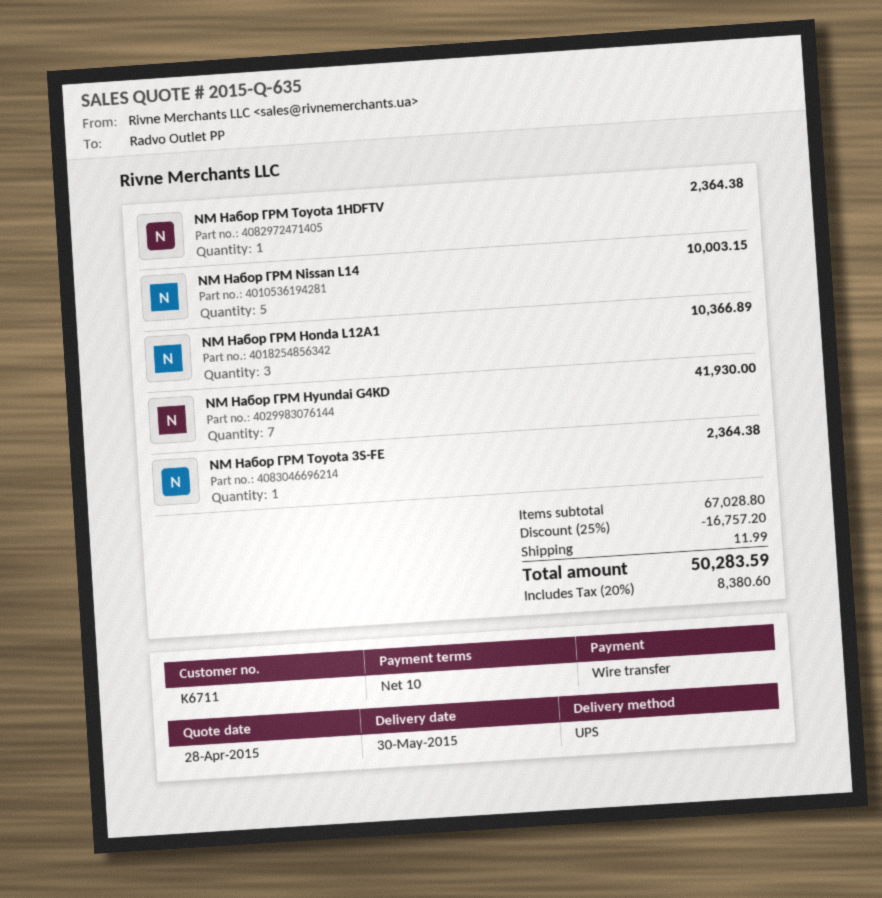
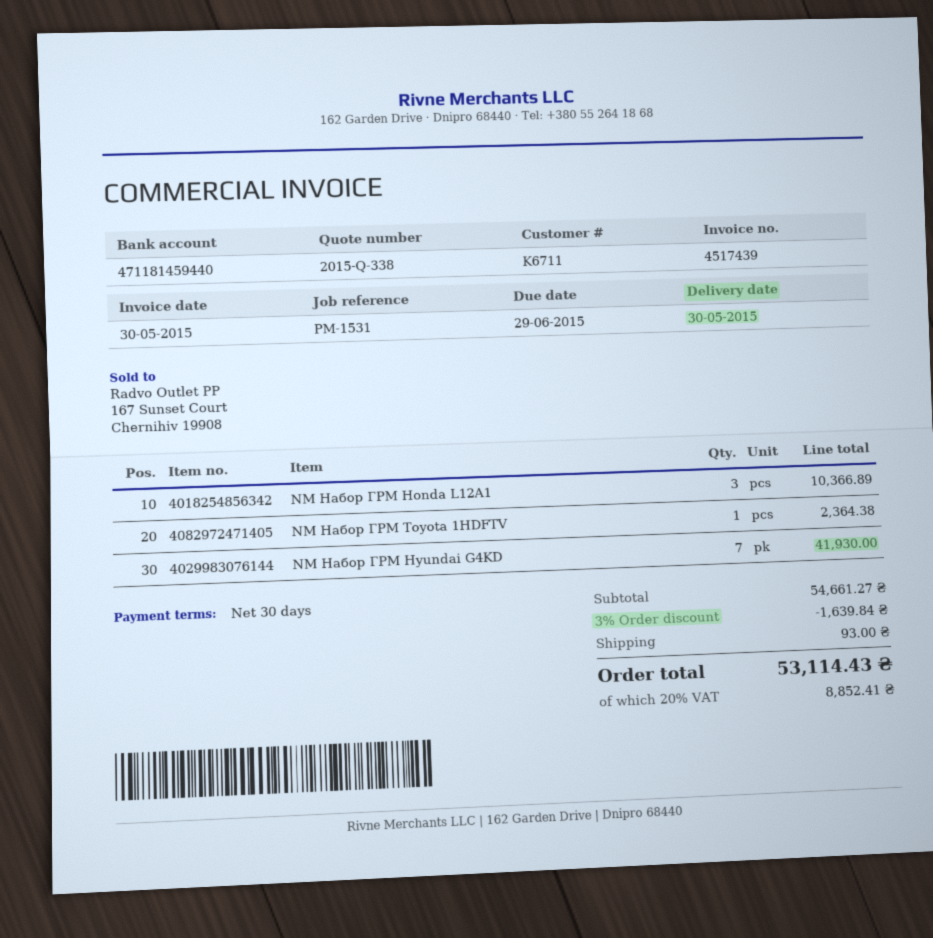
quote number: 2015-Q-635 -> 2015-Q-338
payment terms: 10 days -> 30 days
NM Набор ГРМ Nissan L14: 5 for 10003.15 -> none
NM Набор ГРМ Toyota 3S-FE: 1 for 2364.38 -> none
subtotal: 67028.80 -> 54661.27
discount: 25% = 16757.20 -> 3% = 1639.84
shipping: 11.99 -> 93.00
tax: 20% = 8380.60 -> 20% = 8852.41
total: 50283.59 -> 53114.43

